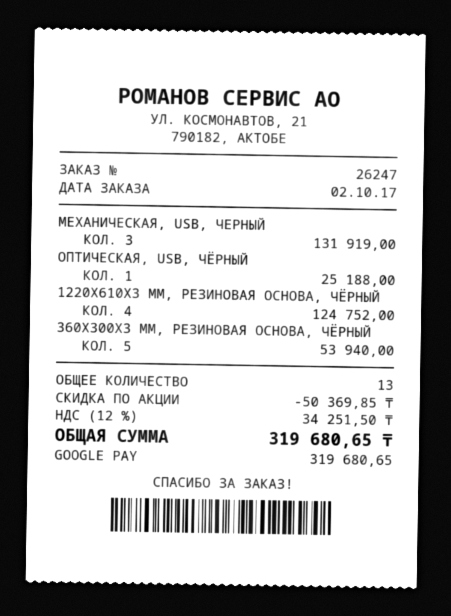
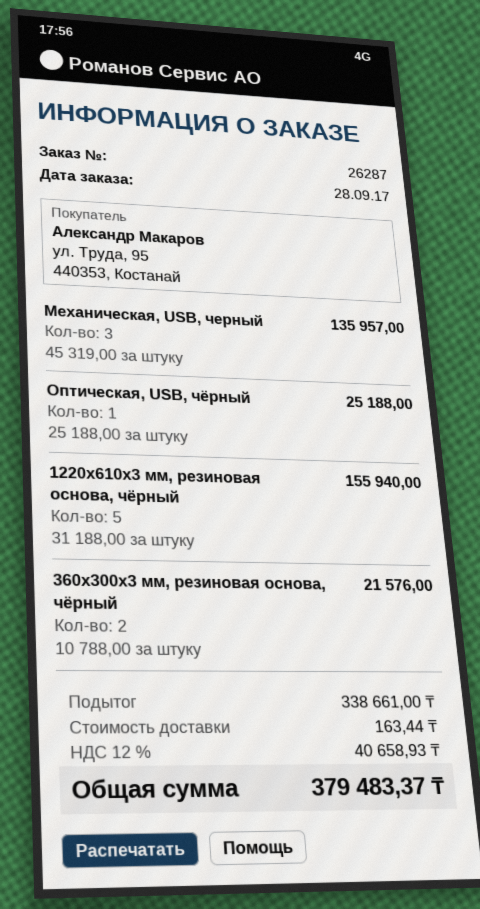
order number: 26247 -> 26287
order date: 2017-10-02 -> 2017-09-28
МЕХАНИЧЕСКАЯ, USB, ЧЕРНЫЙ: 3 for 131919.00 -> 3 for 135957.00
1220X610X3 ММ, РЕЗИНОВАЯ ОСНОВА, ЧЁРНЫЙ: 4 for 124752.00 -> 5 for 155940.00
360X300X3 ММ, РЕЗИНОВАЯ ОСНОВА, ЧЁРНЫЙ: 5 for 53940.00 -> 2 for 21576.00
discount: 50369.85 -> none
shipping: none -> 163.44
tax: 12% = 34251.50 -> 12% = 40658.93
total: 319680.65 -> 379483.37

